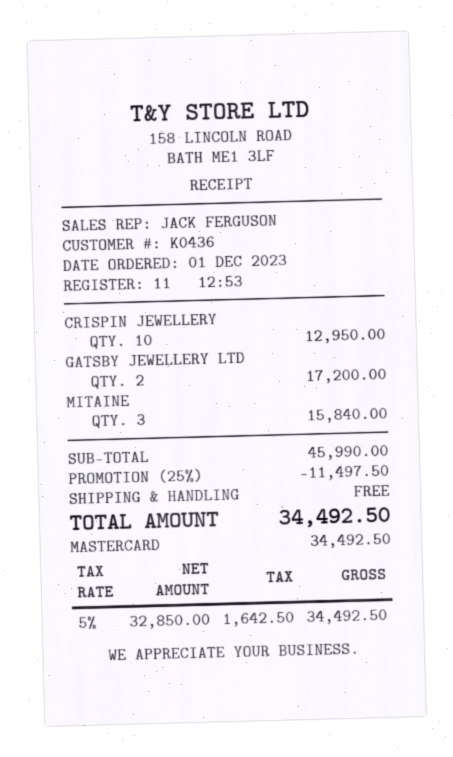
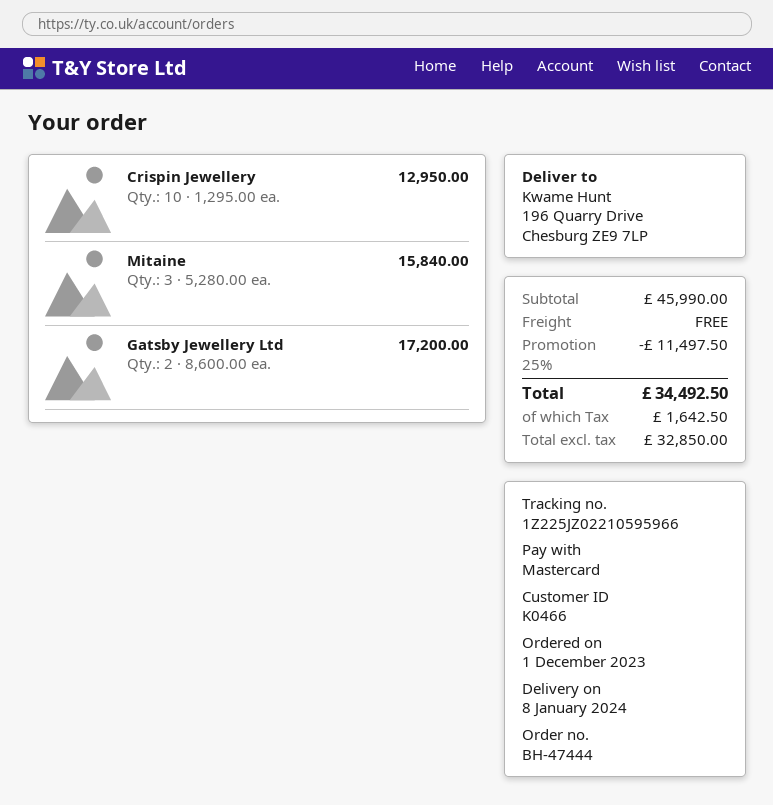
customer number: K0436 -> K0466

